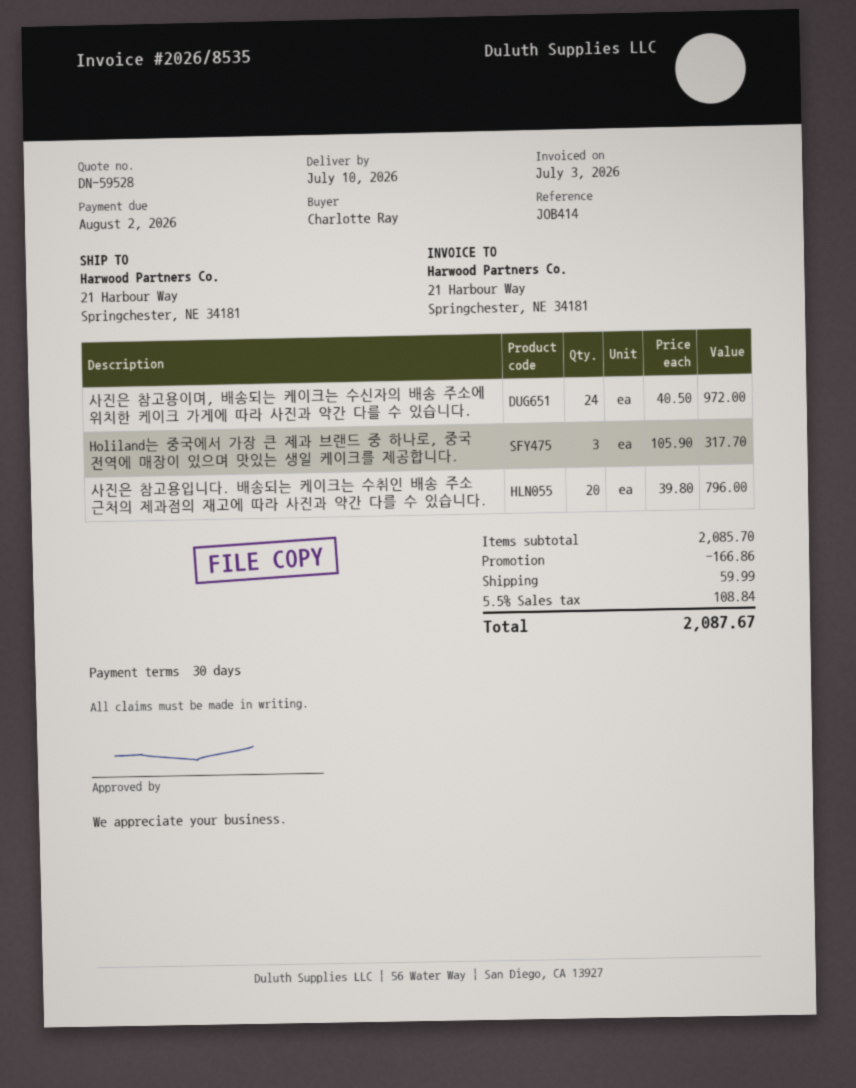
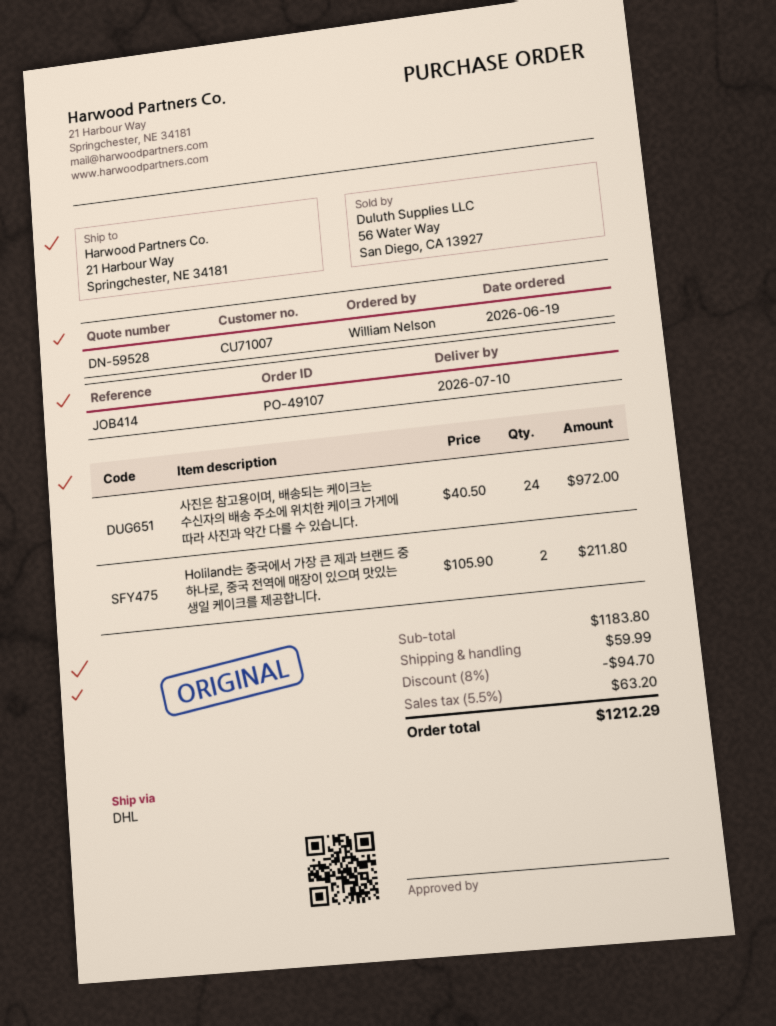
ordered by: Charlotte Ray -> William Nelson
Holiland는 중국에서 가장 큰 제과 브랜드 중 하나로, 중국 전역에 매장이 있으며 맛있는 생일 케이크를 제공합니다.: 3 x 105.90 = 317.70 -> 2 x 105.90 = 211.80
사진은 참고용입니다. 배송되는 케이크는 수취인 배송 주소 근처의 제과점의 재고에 따라 사진과 약간 다를 수 있습니다.: 20 x 39.80 = 796.00 -> none
subtotal: 2085.70 -> 1183.80
discount: 166.86 -> 94.70
tax: 5.5% = 108.84 -> 5.5% = 63.20
total: 2087.67 -> 1212.29

